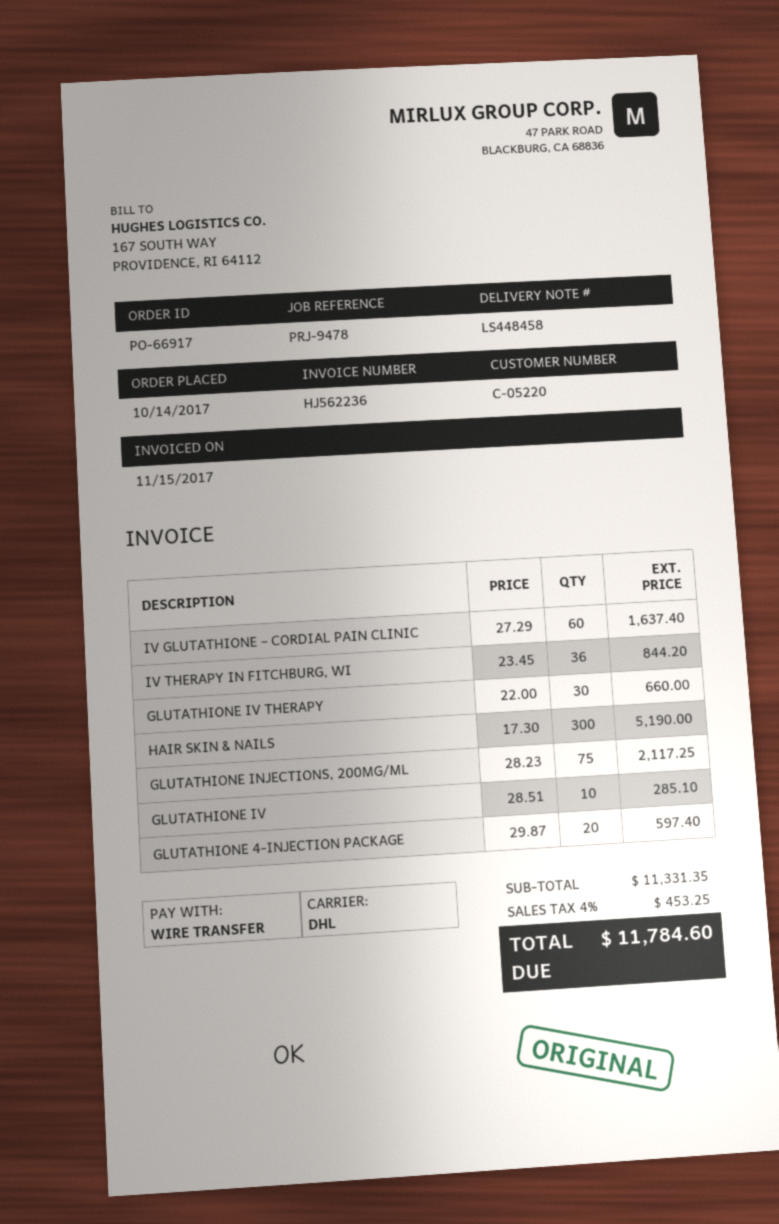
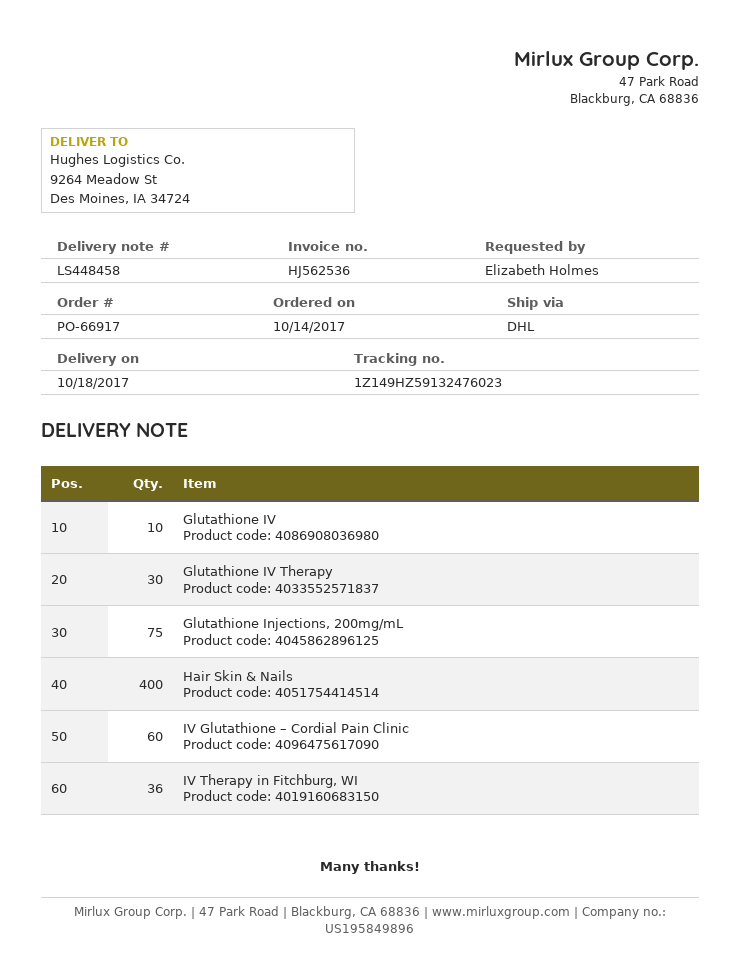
invoice number: HJ562236 -> HJ562536
HAIR SKIN & NAILS: 300 -> 400
GLUTATHIONE 4-INJECTION PACKAGE: 20 -> none

